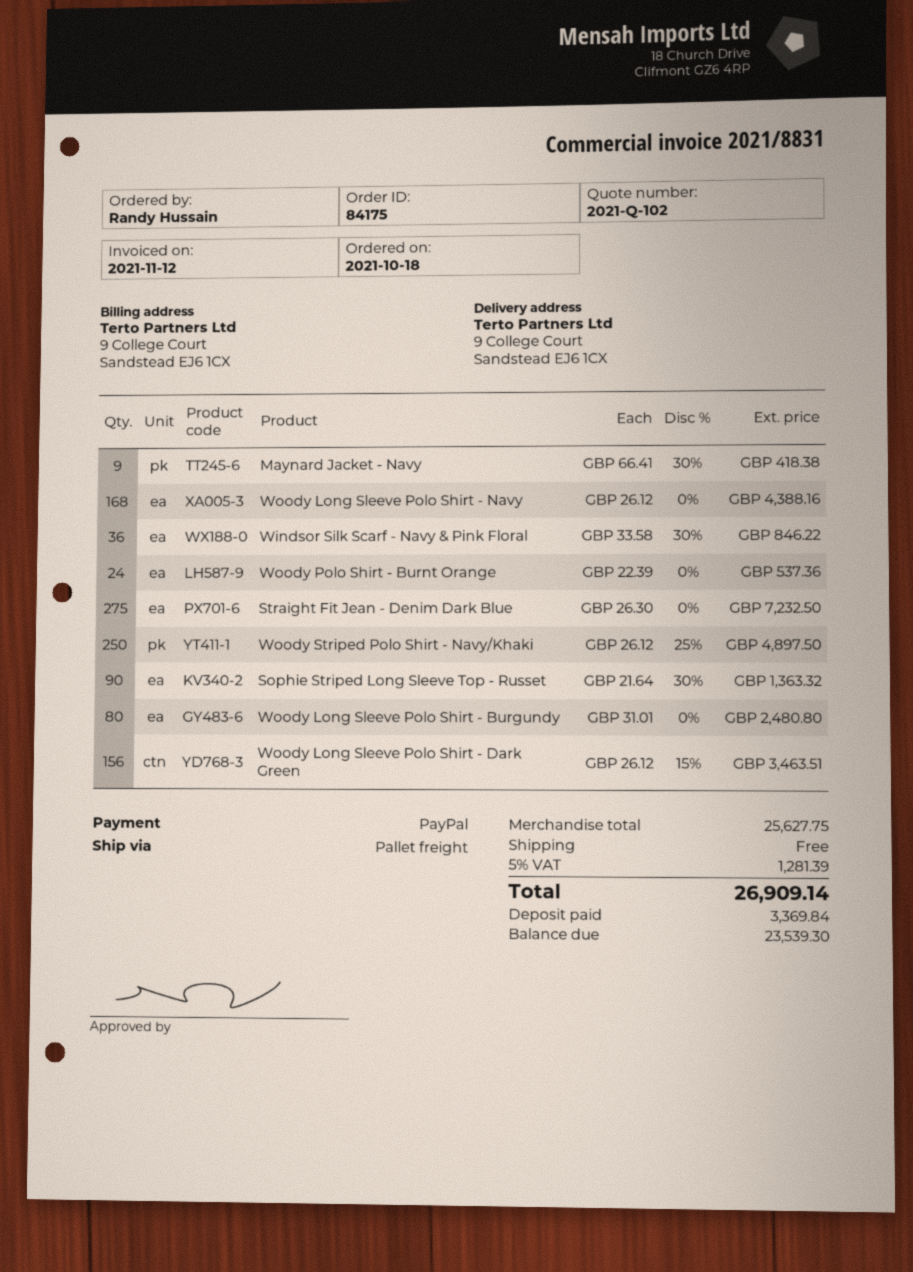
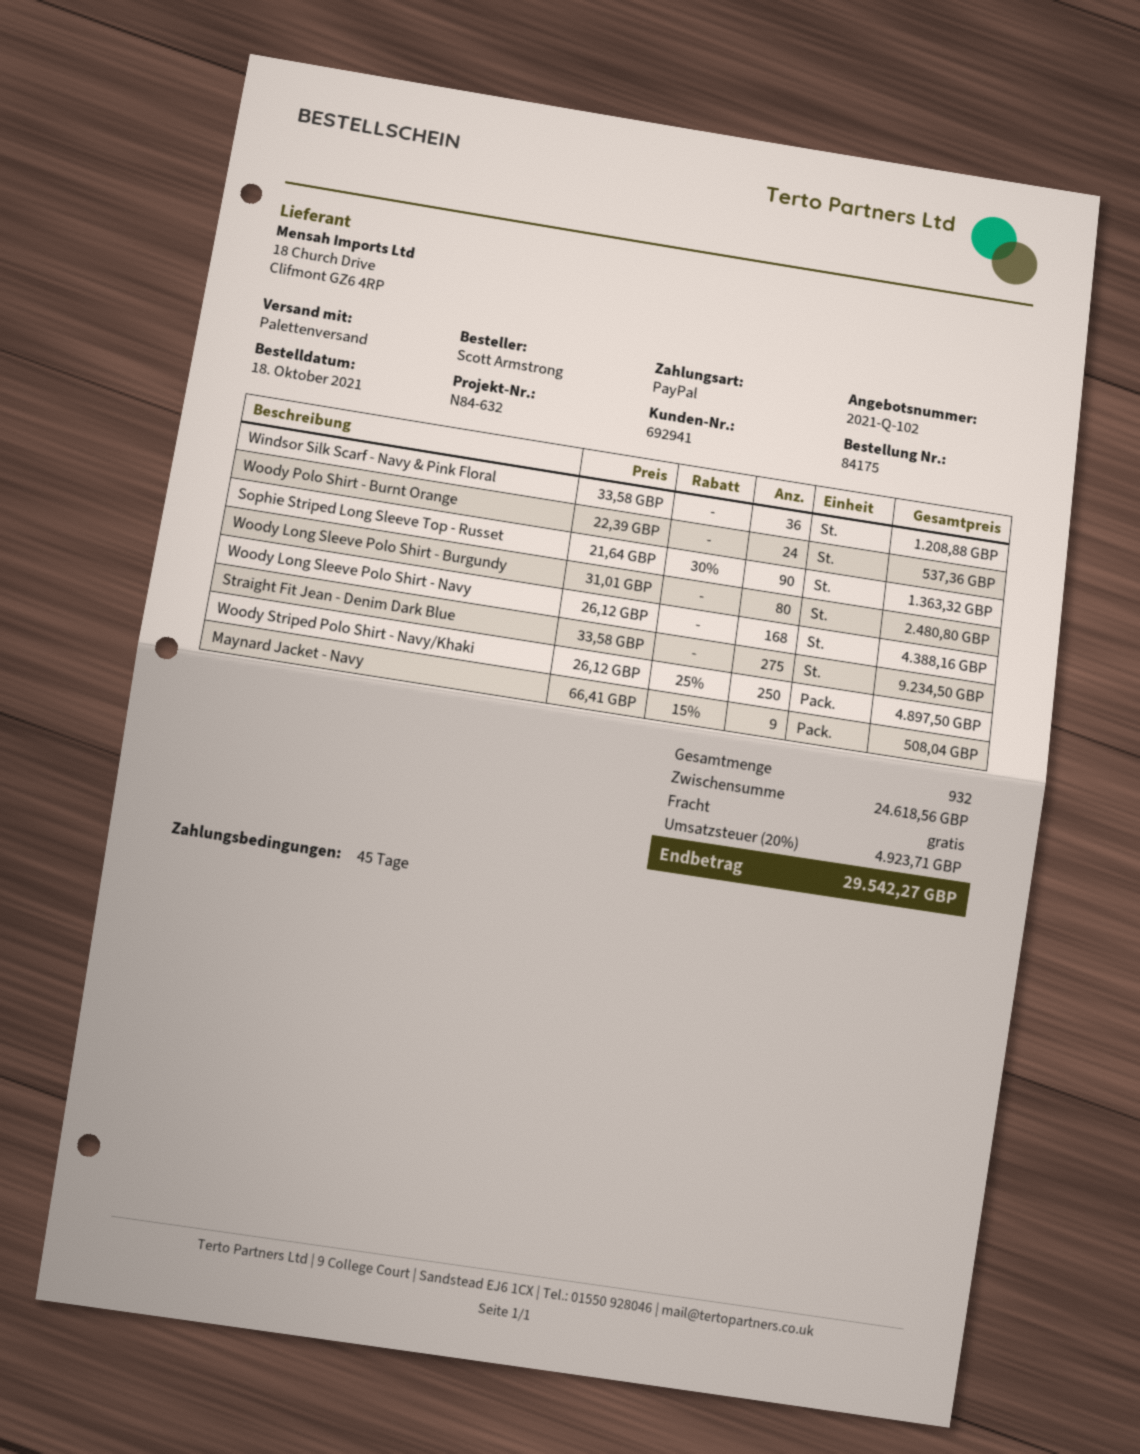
ordered by: Randy Hussain -> Scott Armstrong
Maynard Jacket - Navy: 9 x 66.41 - 30% = 418.38 -> 9 x 66.41 - 15% = 508.04
Windsor Silk Scarf - Navy & Pink Floral: 36 x 33.58 - 30% = 846.22 -> 36 x 33.58 = 1208.88
Straight Fit Jean - Denim Dark Blue: 275 x 26.30 = 7232.50 -> 275 x 33.58 = 9234.50
Woody Long Sleeve Polo Shirt - Dark Green: 156 x 26.12 - 15% = 3463.51 -> none
subtotal: 25627.75 -> 24618.56
tax: 5% = 1281.39 -> 20% = 4923.71
total: 26909.14 -> 29542.27

